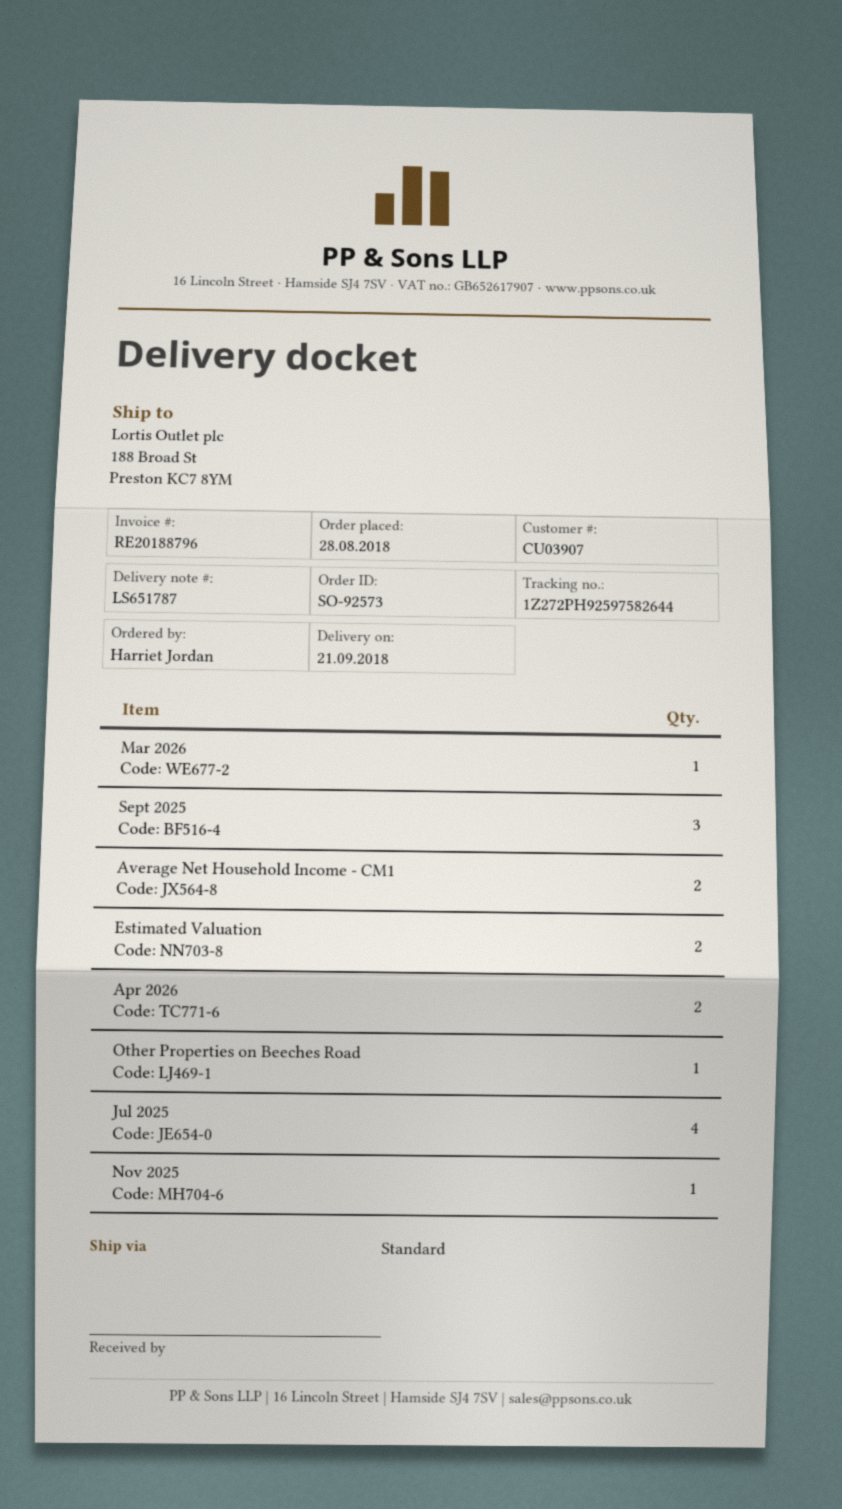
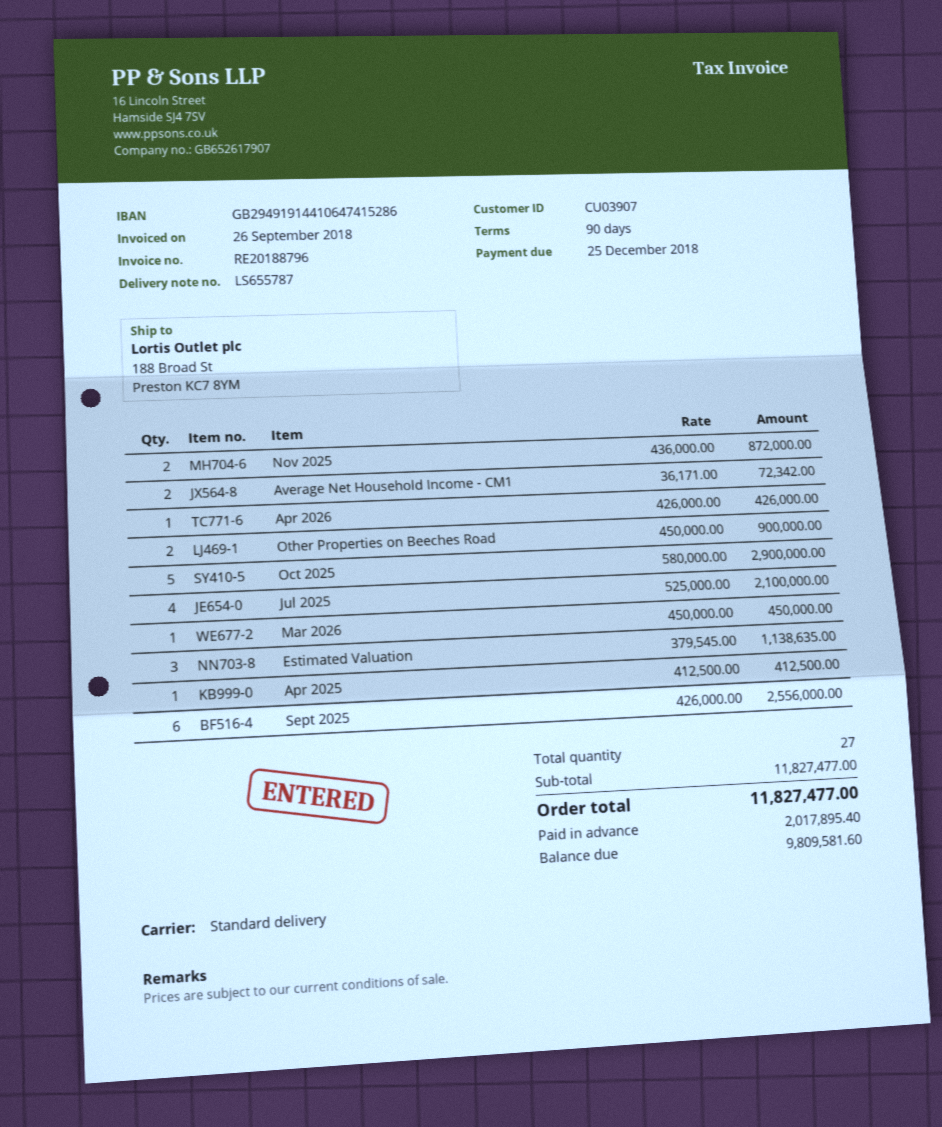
delivery note number: LS651787 -> LS655787
Sept 2025: 3 -> 6
Estimated Valuation: 2 -> 3
Apr 2026: 2 -> 1
Other Properties on Beeches Road: 1 -> 2
Nov 2025: 1 -> 2
Oct 2025: none -> 5
Apr 2025: none -> 1

